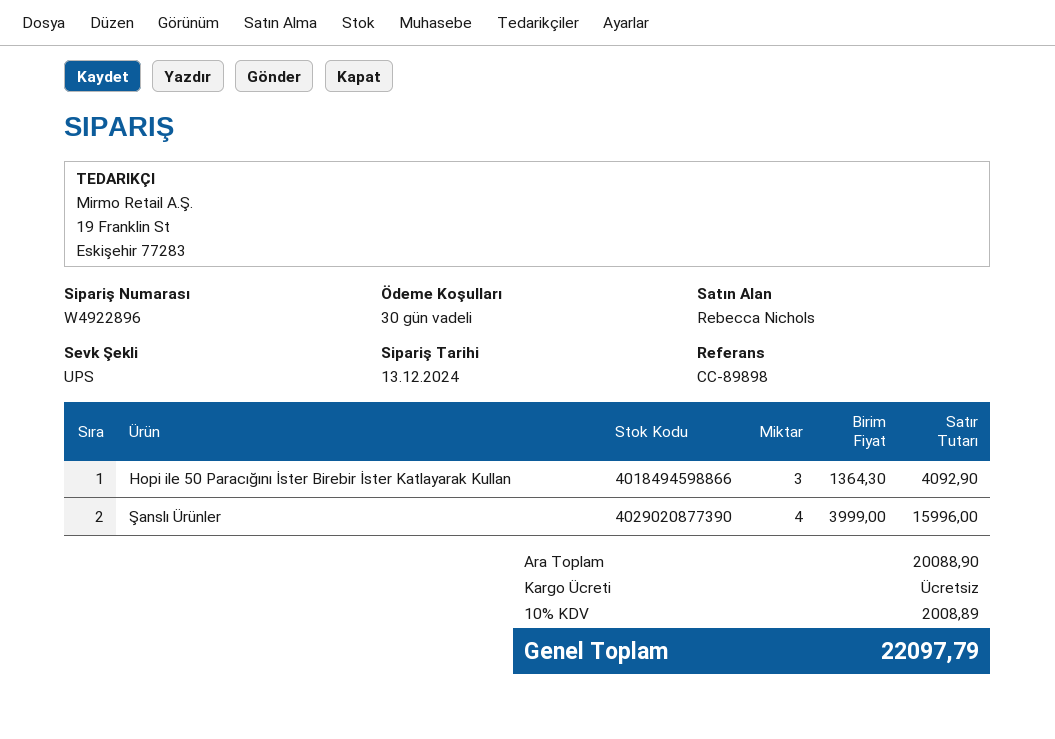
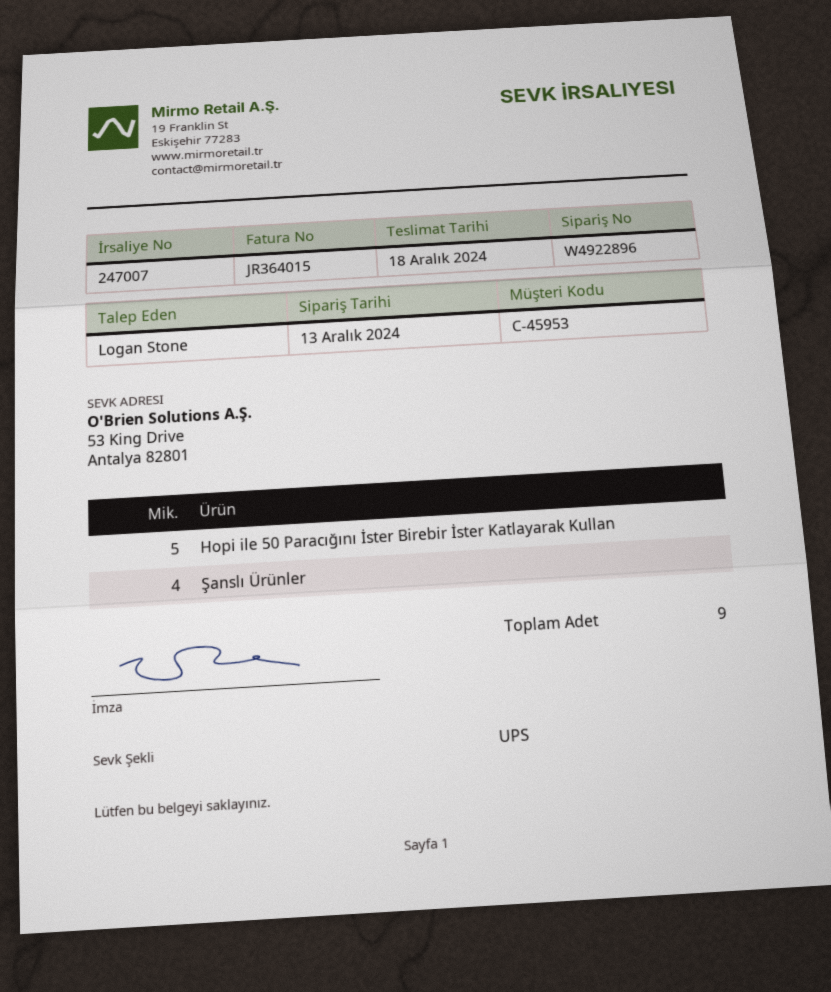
ordered by: Rebecca Nichols -> Logan Stone
Hopi ile 50 Paracığını İster Birebir İster Katlayarak Kullan: 3 -> 5

